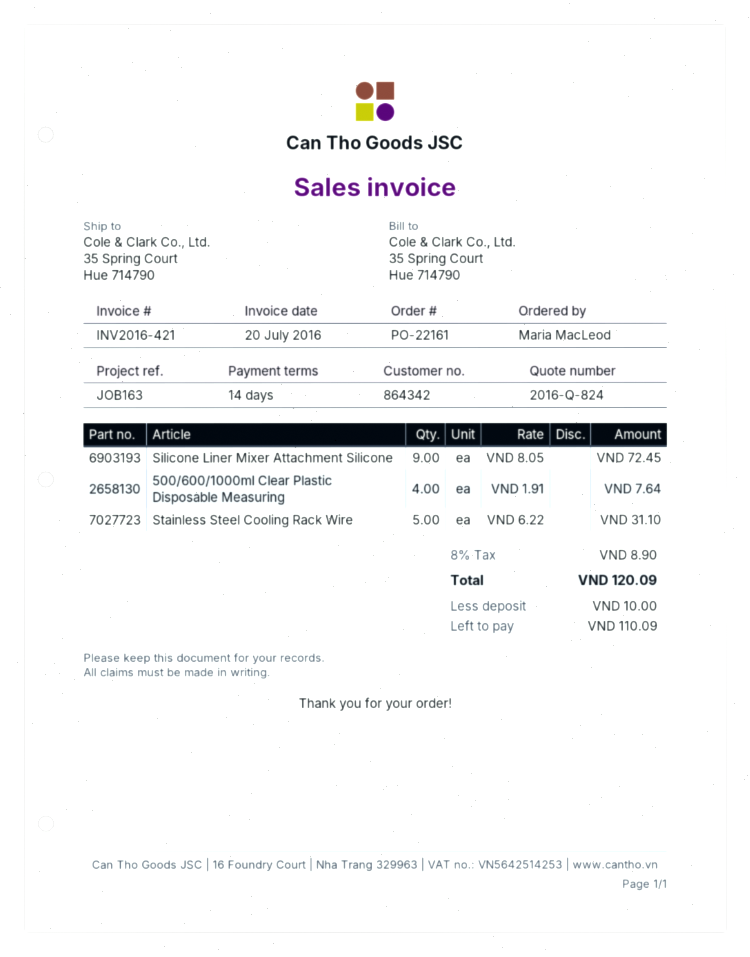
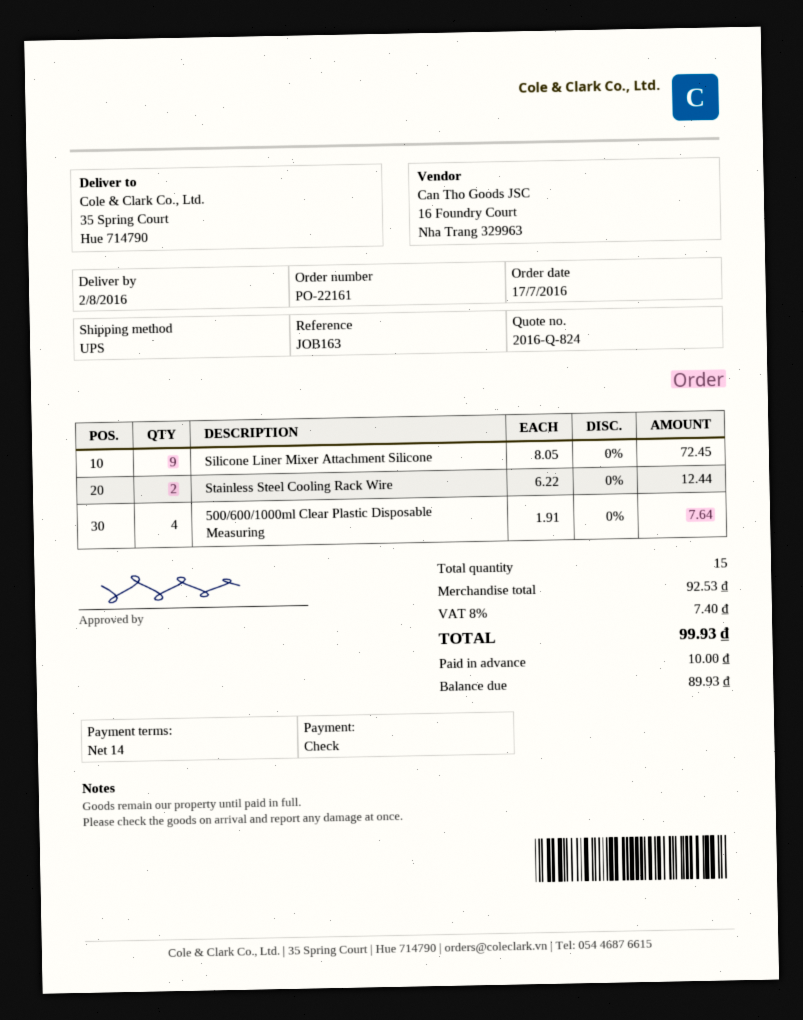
Stainless Steel Cooling Rack Wire: 5 x 6.22 = 31.10 -> 2 x 6.22 = 12.44
tax: 8% = 8.90 -> 8% = 7.40
total: 120.09 -> 99.93
balance: 110.09 -> 89.93

